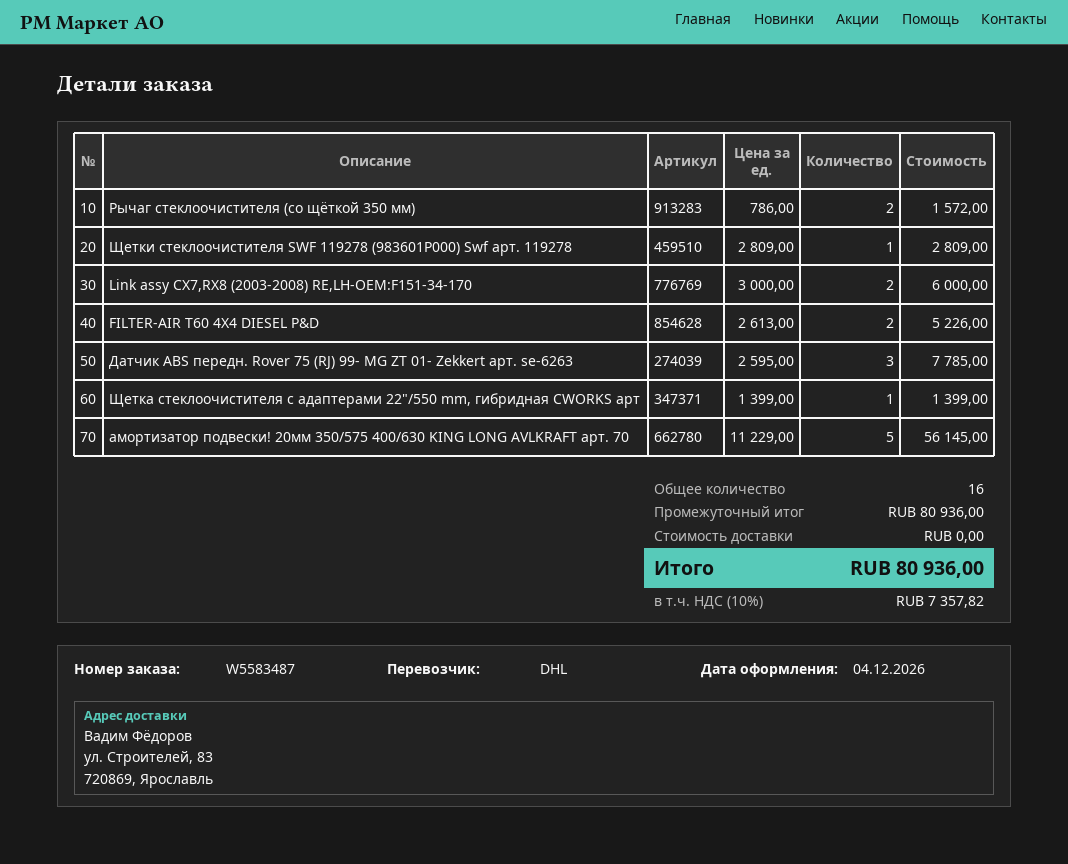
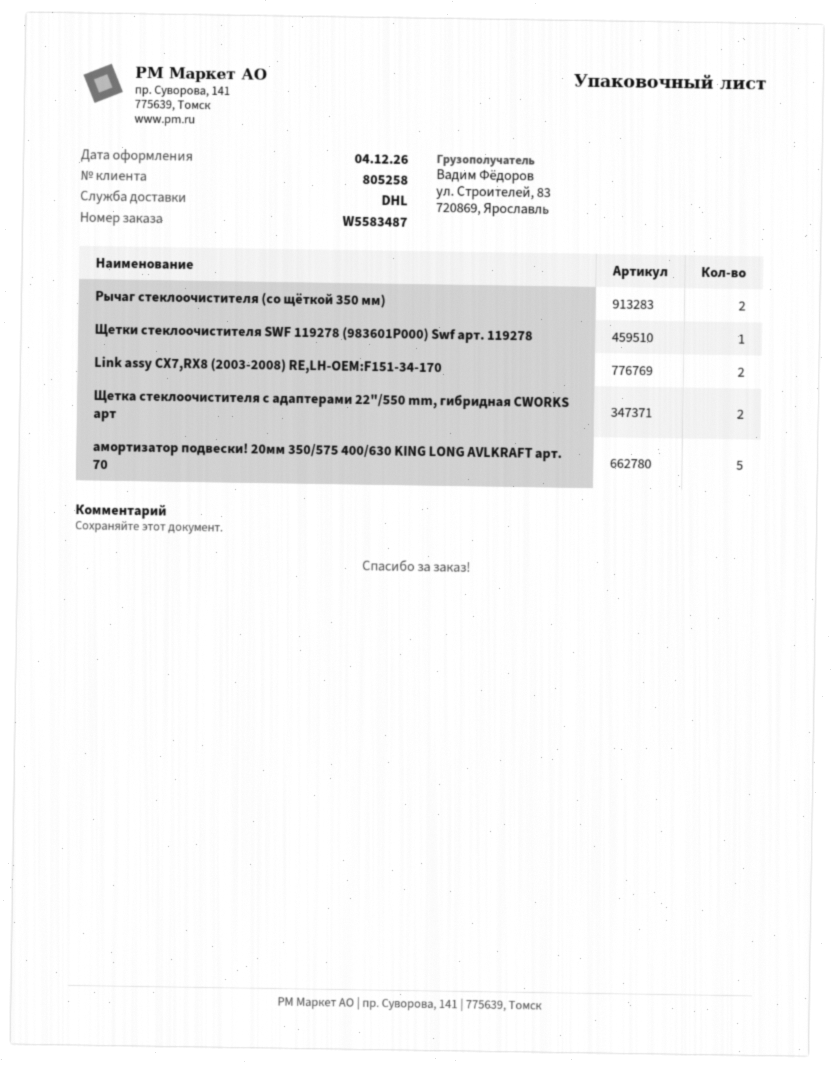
FILTER-AIR T60 4X4 DIESEL P&D: 2 -> none
Датчик ABS передн. Rover 75 (RJ) 99- MG ZT 01- Zekkert арт. se-6263: 3 -> none
Щетка стеклоочистителя с адаптерами 22"/550 mm, гибридная CWORKS арт: 1 -> 2

